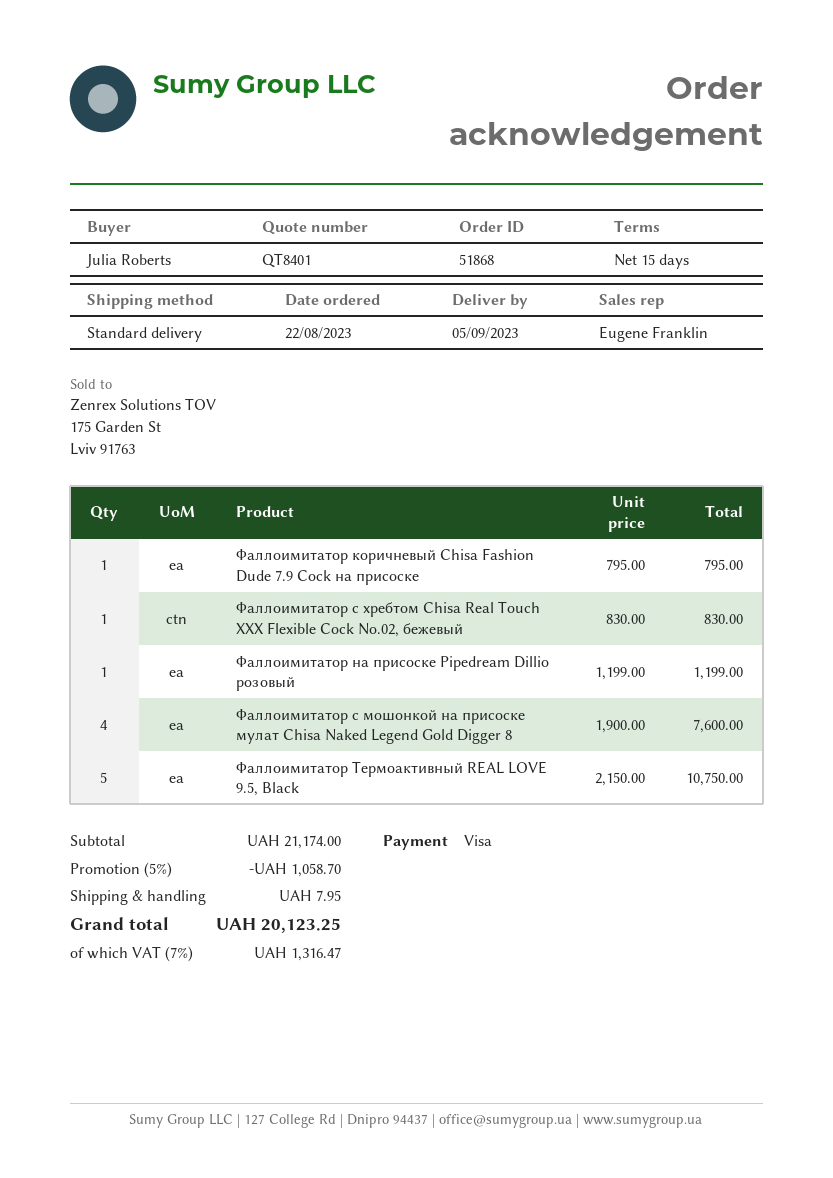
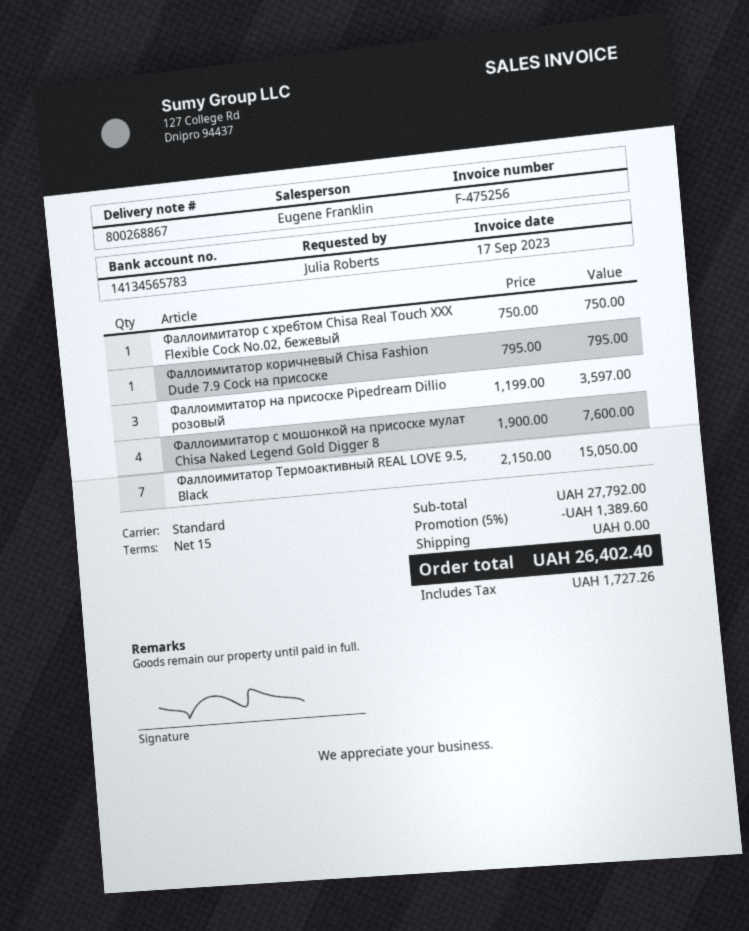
Фаллоимитатор с хребтом Chisa Real Touch XXX Flexible Cock No.02, бежевый: 1 x 830.00 = 830.00 -> 1 x 750.00 = 750.00
Фаллоимитатор на присоске Pipedream Dillio розовый: 1 x 1199.00 = 1199.00 -> 3 x 1199.00 = 3597.00
Фаллоимитатор Термоактивный REAL LOVE 9.5, Black: 5 x 2150.00 = 10750.00 -> 7 x 2150.00 = 15050.00
subtotal: 21174.00 -> 27792.00
discount: 5% = 1058.70 -> 5% = 1389.60
shipping: 7.95 -> 0.00
tax: 1316.47 -> 1727.26
total: 20123.25 -> 26402.40

